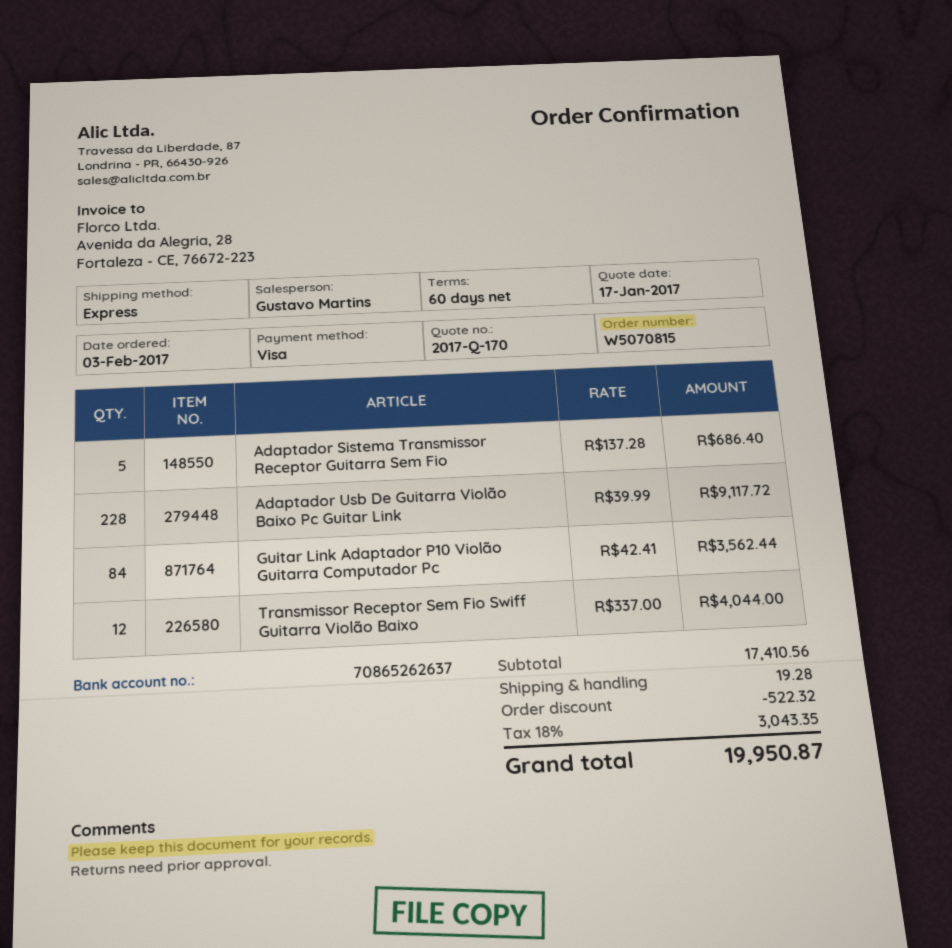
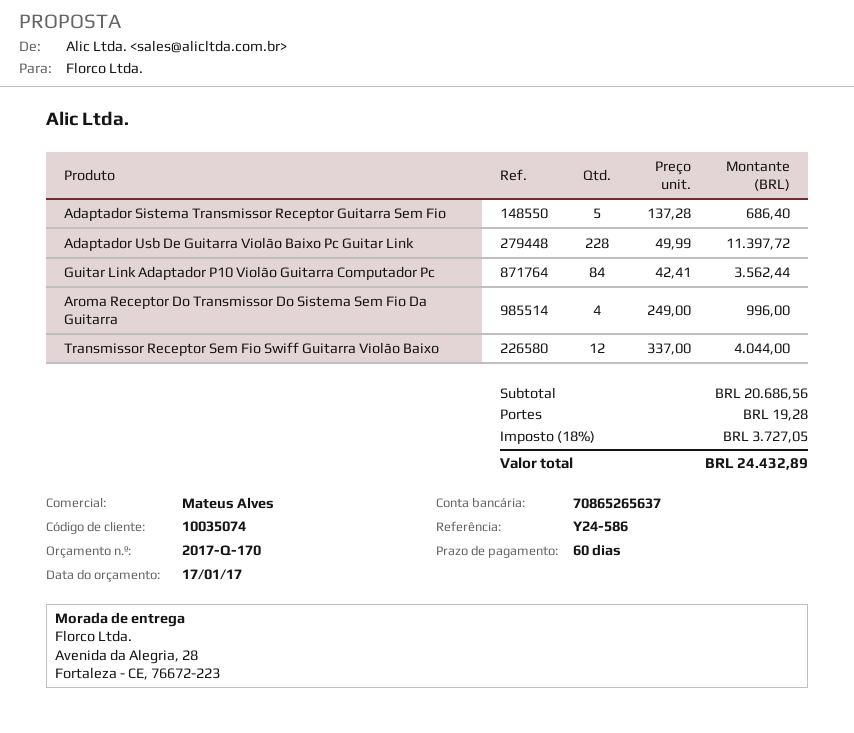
sales rep: Gustavo Martins -> Mateus Alves
bank account: 70865262637 -> 70865265637
Adaptador Usb De Guitarra Violão Baixo Pc Guitar Link: 228 x 39.99 = 9117.72 -> 228 x 49.99 = 11397.72
Aroma Receptor Do Transmissor Do Sistema Sem Fio Da Guitarra: none -> 4 x 249.00 = 996.00
subtotal: 17410.56 -> 20686.56
discount: 522.32 -> none
tax: 18% = 3043.35 -> 18% = 3727.05
total: 19950.87 -> 24432.89

